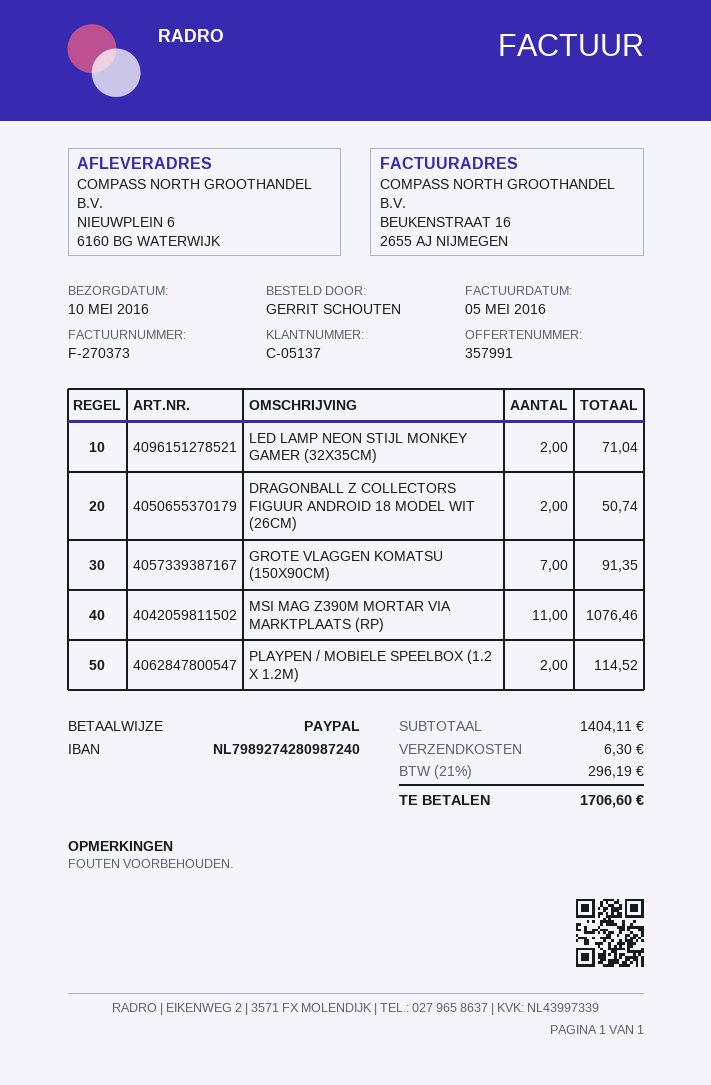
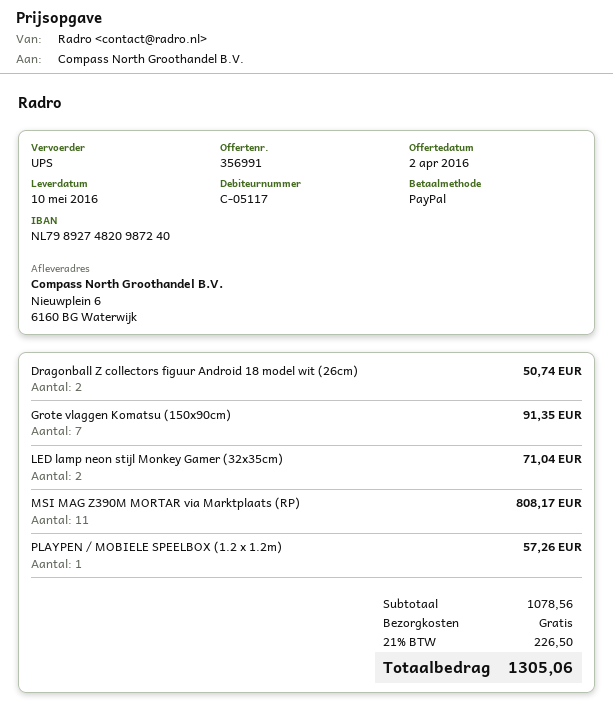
quote number: 357991 -> 356991
customer number: C-05137 -> C-05117
bank account: NL7989274280987240 -> NL7989274820987240
MSI MAG Z390M MORTAR VIA MARKTPLAATS (RP): 11 for 1076.46 -> 11 for 808.17
PLAYPEN / MOBIELE SPEELBOX (1.2 X 1.2M): 2 for 114.52 -> 1 for 57.26
subtotal: 1404.11 -> 1078.56
shipping: 6.30 -> 0.00
tax: 21% = 296.19 -> 21% = 226.50
total: 1706.60 -> 1305.06

